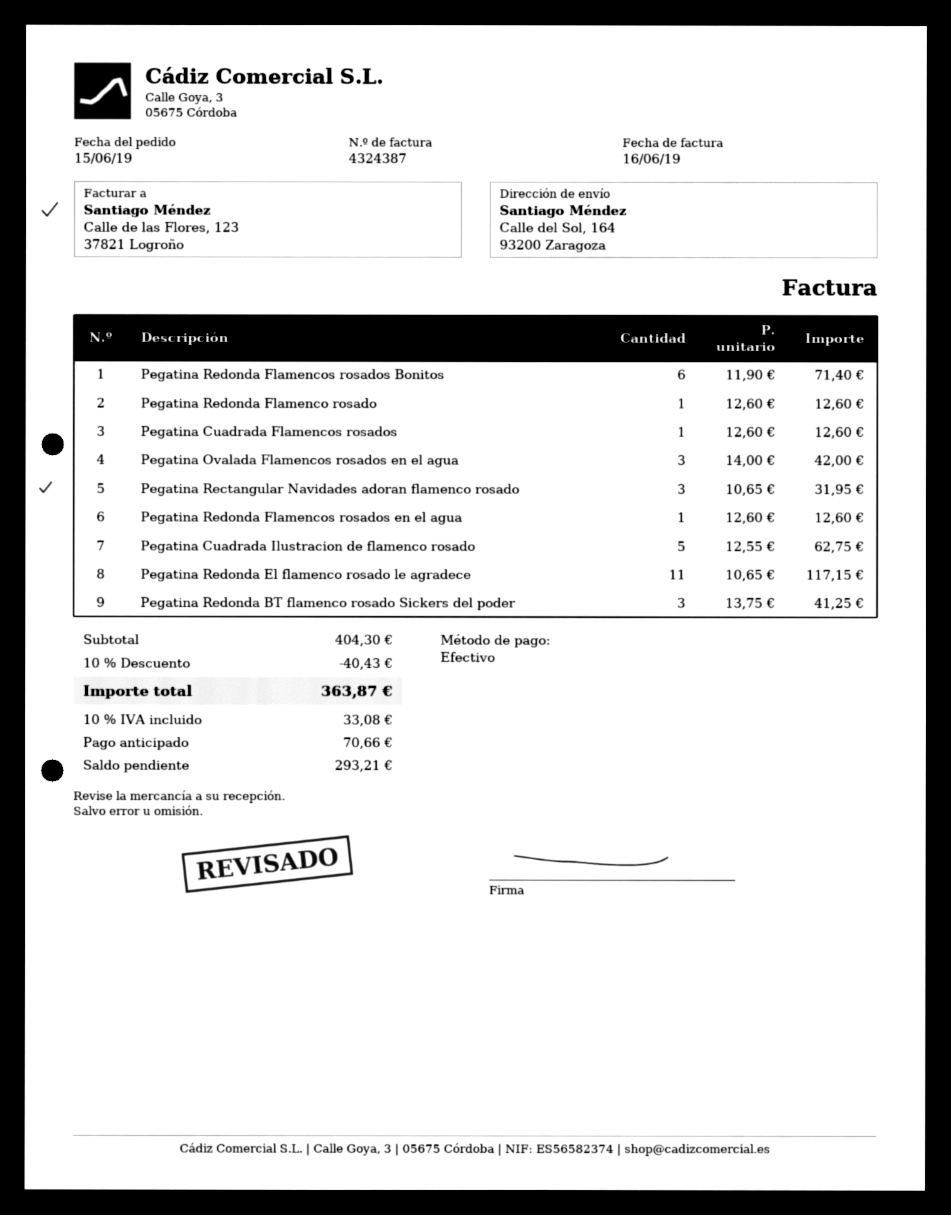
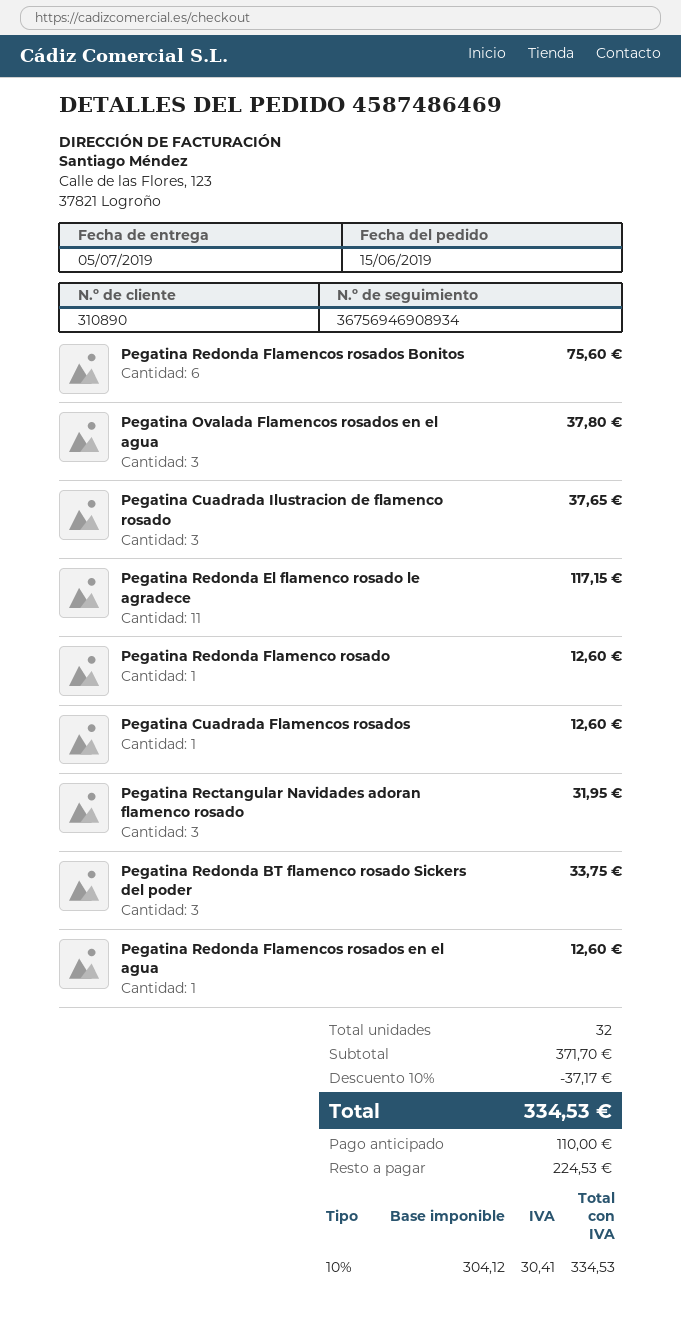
Pegatina Redonda Flamencos rosados Bonitos: 6 for 71.40 -> 6 for 75.60
Pegatina Ovalada Flamencos rosados en el agua: 3 for 42.00 -> 3 for 37.80
Pegatina Cuadrada Ilustracion de flamenco rosado: 5 for 62.75 -> 3 for 37.65
Pegatina Redonda BT flamenco rosado Sickers del poder: 3 for 41.25 -> 3 for 33.75
subtotal: 404.30 -> 371.70
discount: 10% = 40.43 -> 10% = 37.17
tax: 10% = 33.08 -> 10% = 30.41
total: 363.87 -> 334.53
deposit: 70.66 -> 110.00
balance: 293.21 -> 224.53

